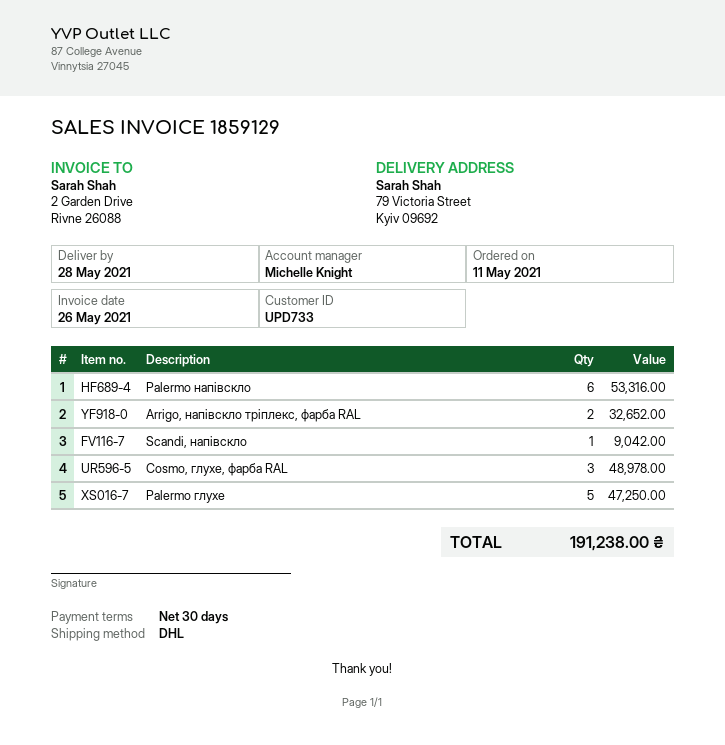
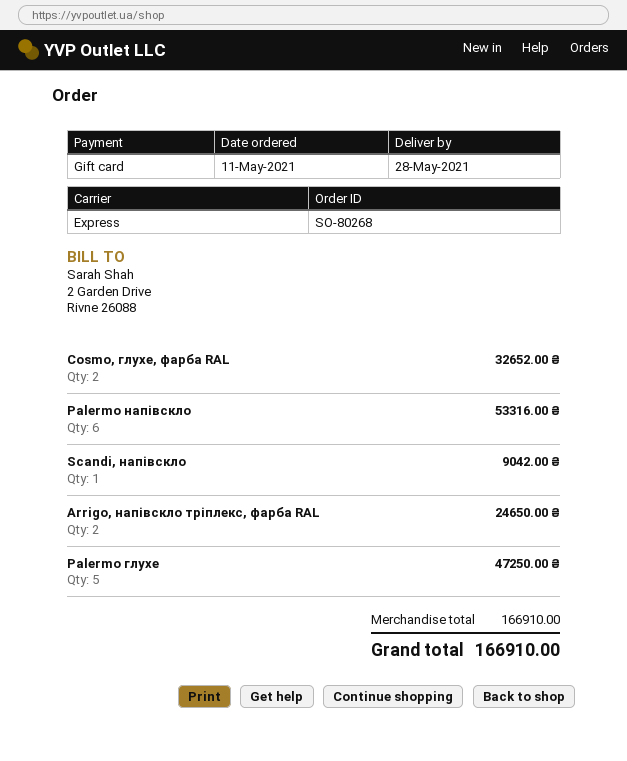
shipping method: DHL -> express
Arrigo, напівскло тріплекс, фарба RAL: 2 for 32652.00 -> 2 for 24650.00
Cosmo, глухе, фарба RAL: 3 for 48978.00 -> 2 for 32652.00
total: 191238.00 -> 166910.00

